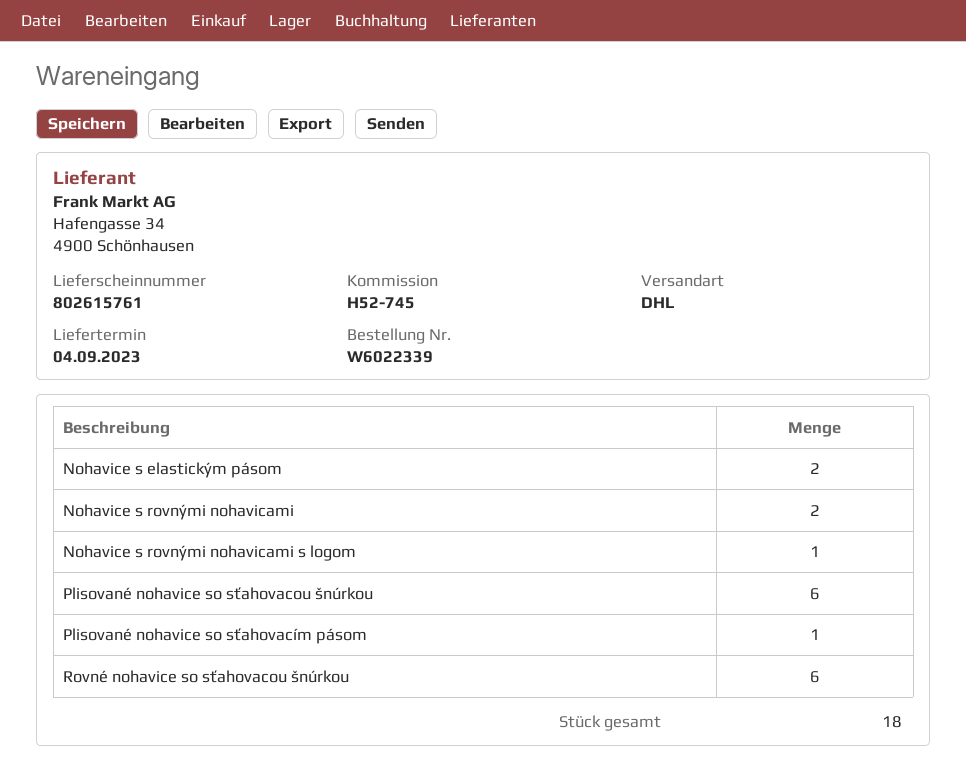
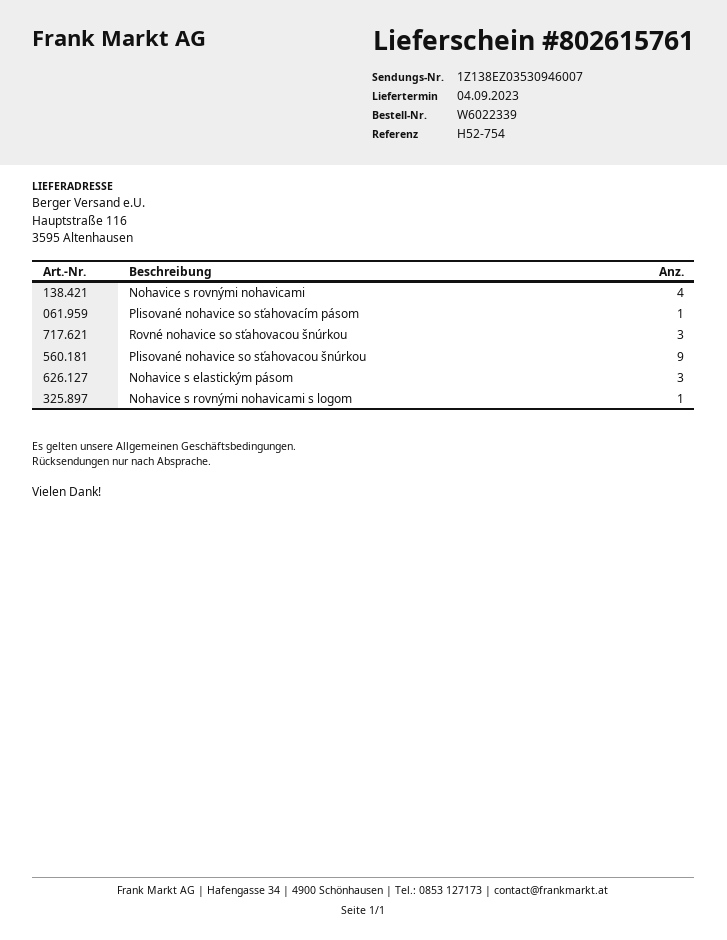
reference: H52-745 -> H52-754
Nohavice s elastickým pásom: 2 -> 3
Nohavice s rovnými nohavicami: 2 -> 4
Plisované nohavice so sťahovacou šnúrkou: 6 -> 9
Rovné nohavice so sťahovacou šnúrkou: 6 -> 3

